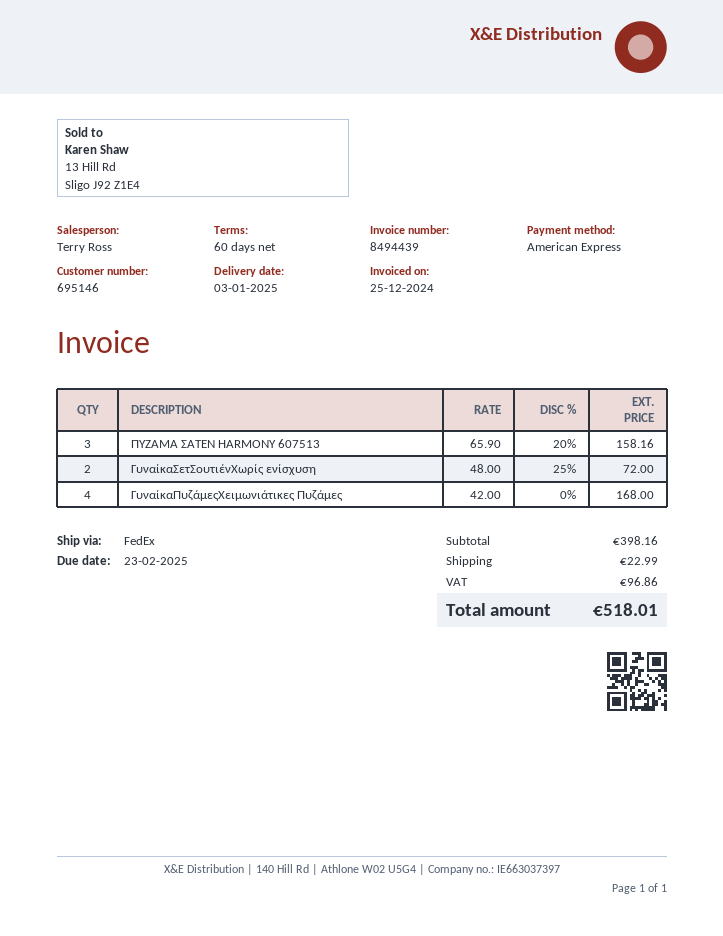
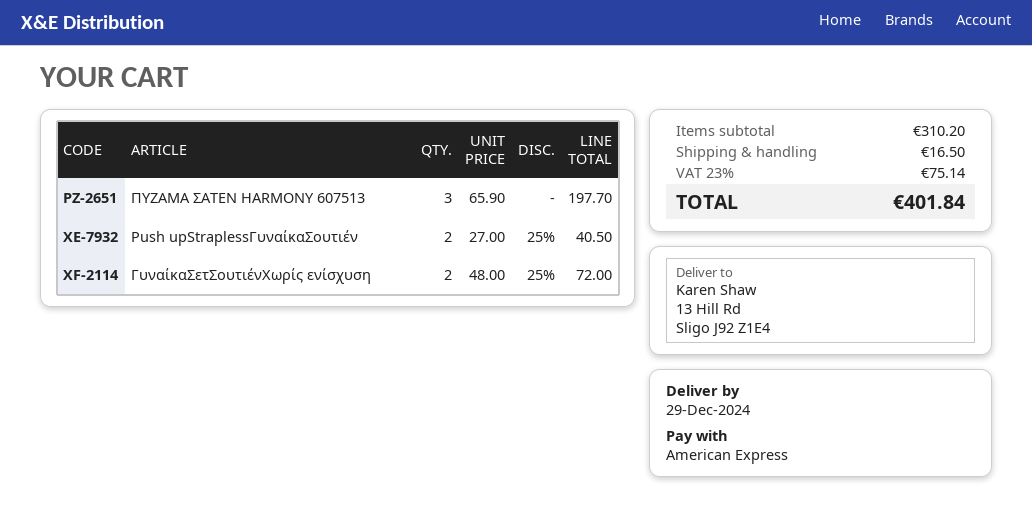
delivery date: 2025-01-03 -> 2024-12-29
ΠΥΖΑΜΑ ΣΑΤΕΝ HARMONY 607513: 3 x 65.90 - 20% = 158.16 -> 3 x 65.90 = 197.70
ΓυναίκαΠυζάμεςΧειμωνιάτικες Πυζάμες: 4 x 42.00 = 168.00 -> none
Push upStraplessΓυναίκαΣουτιέν: none -> 2 x 27.00 - 25% = 40.50
subtotal: 398.16 -> 310.20
shipping: 22.99 -> 16.50
tax: 96.86 -> 75.14
total: 518.01 -> 401.84

